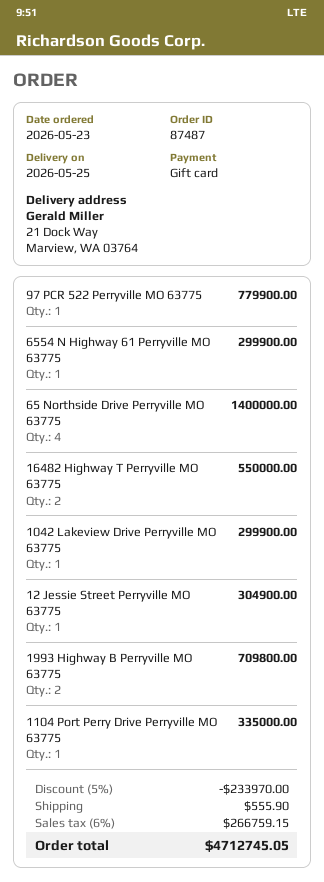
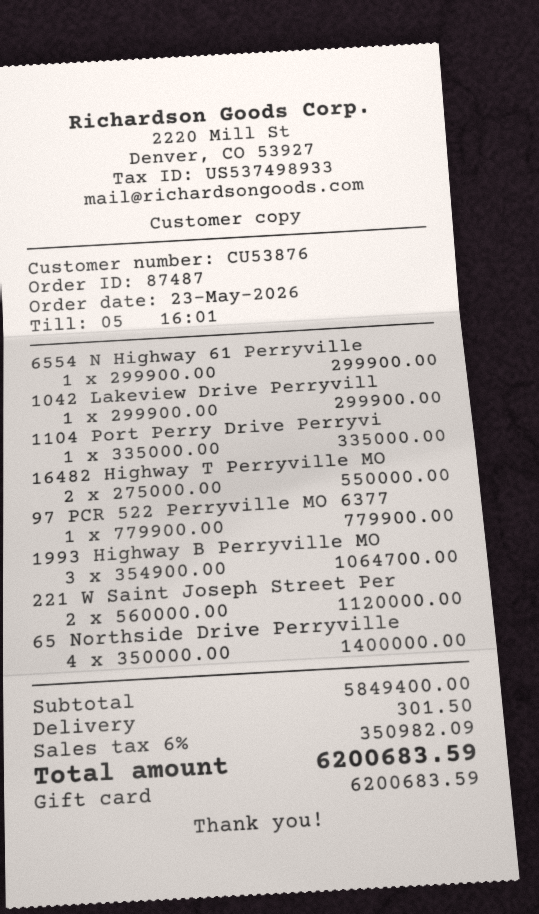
12 Jessie Street Perryville MO 63775: 1 for 304900.00 -> none
1993 Highway B Perryville MO 63775: 2 for 709800.00 -> 3 for 1064700.00
221 W Saint Joseph Street Per: none -> 2 for 1120000.00
discount: 5% = 233970.00 -> none
shipping: 555.90 -> 301.50
tax: 6% = 266759.15 -> 6% = 350982.09
total: 4712745.05 -> 6200683.59

